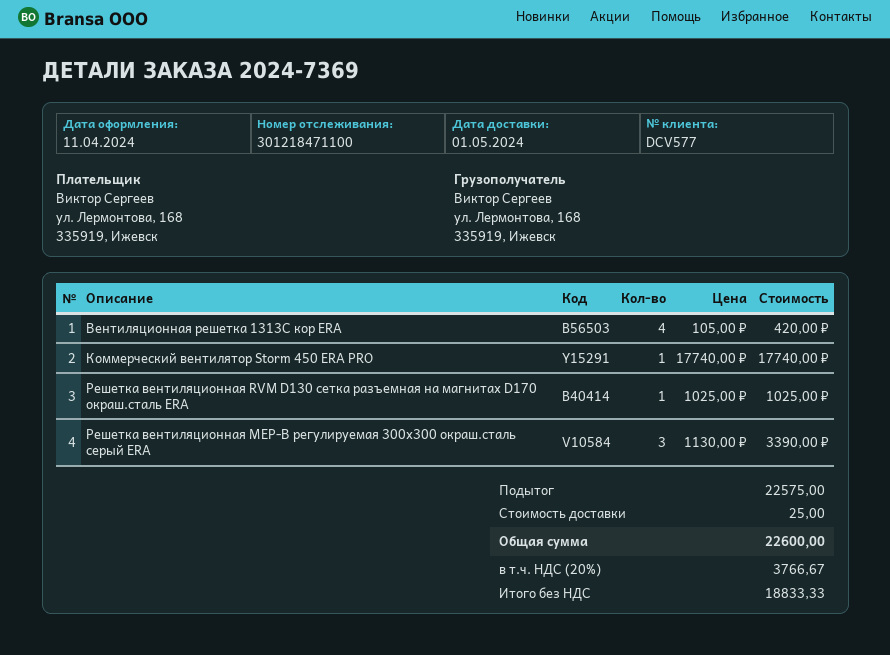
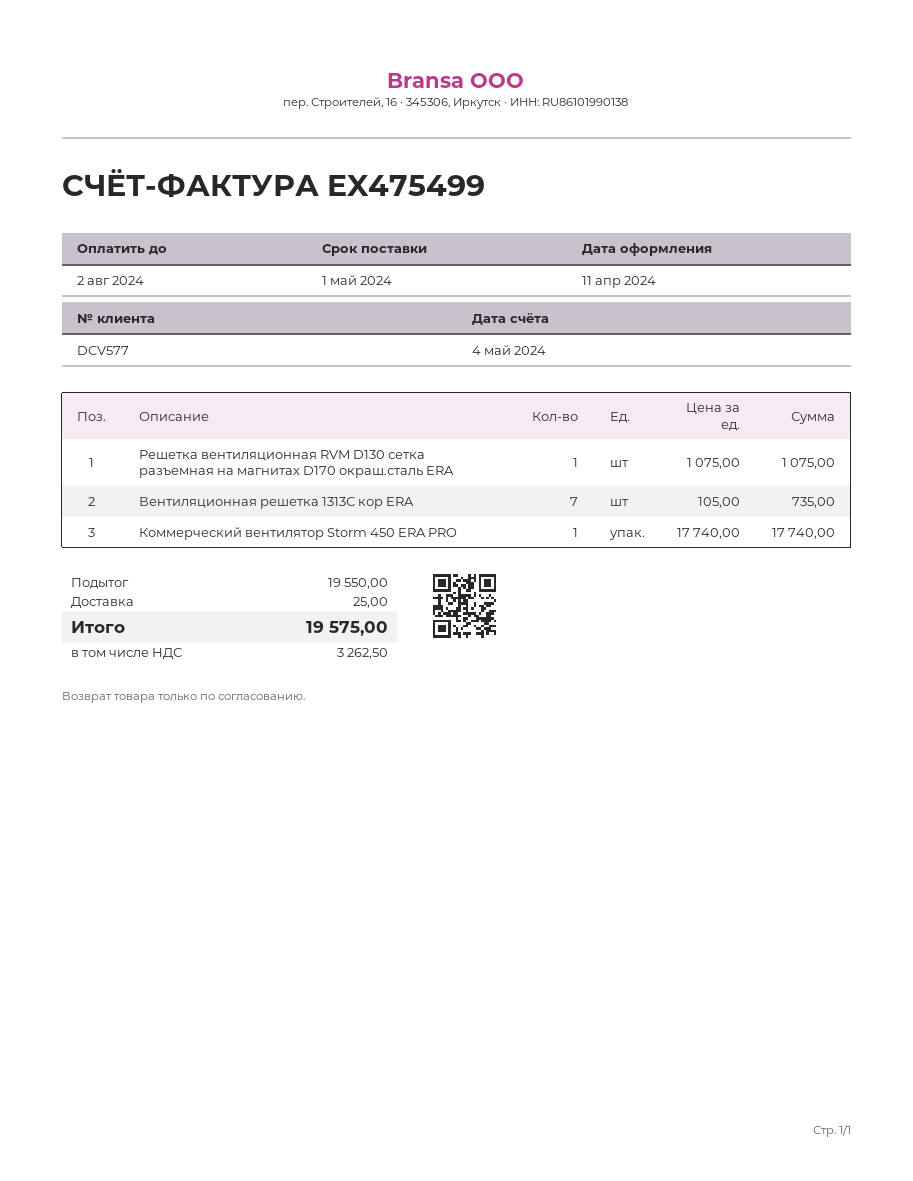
Вентиляционная решетка 1313С кор ERA: 4 x 105.00 = 420.00 -> 7 x 105.00 = 735.00
Решетка вентиляционная RVM D130 сетка разъемная на магнитах D170 окраш.сталь ERA: 1 x 1025.00 = 1025.00 -> 1 x 1075.00 = 1075.00
Решетка вентиляционная МЕР-В регулируемая 300х300 окраш.сталь серый ERA: 3 x 1130.00 = 3390.00 -> none
subtotal: 22575.00 -> 19550.00
tax: 3766.67 -> 3262.50
total: 22600.00 -> 19575.00

